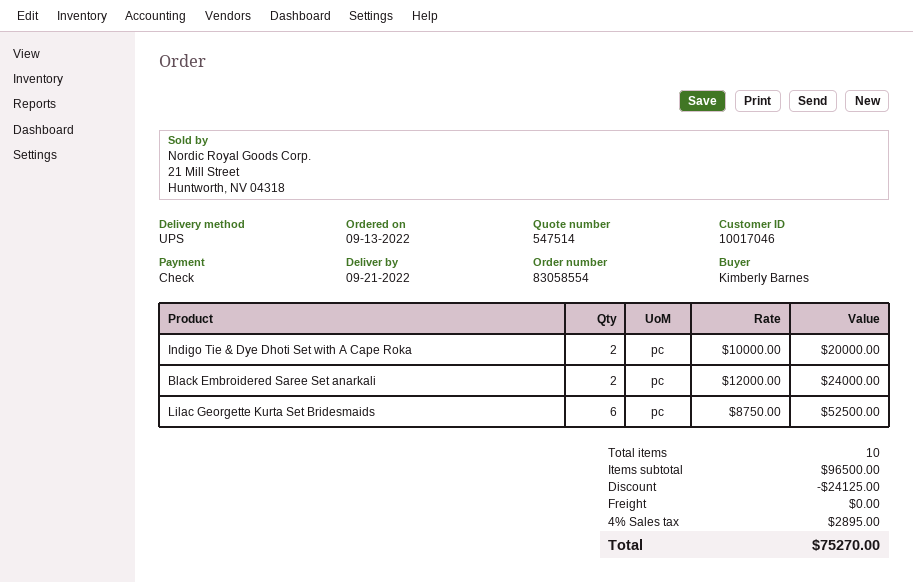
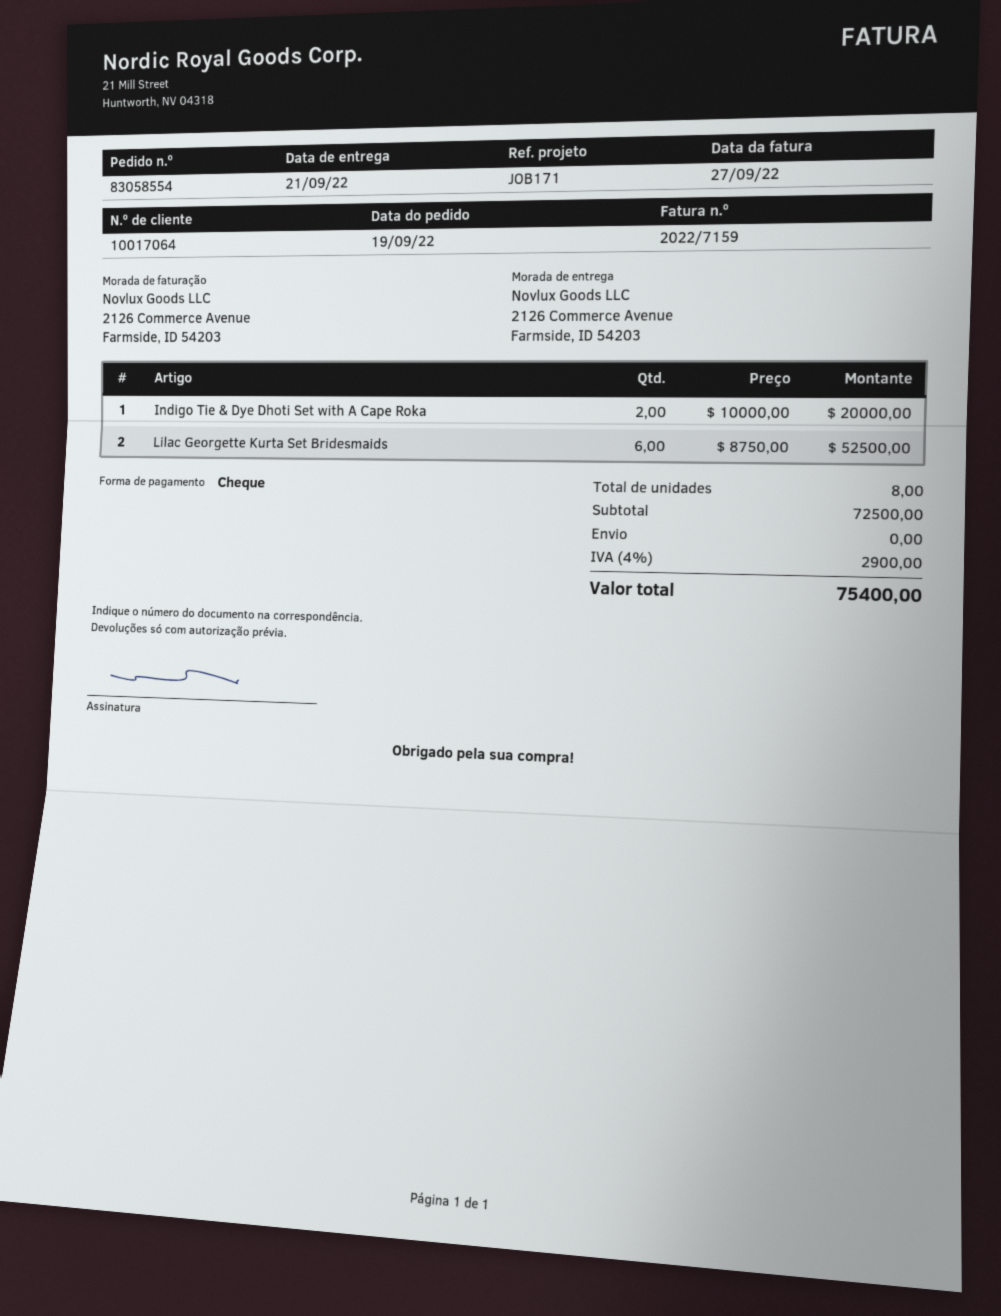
order date: 2022-09-13 -> 2022-09-19
customer number: 10017046 -> 10017064
Black Embroidered Saree Set anarkali: 2 x 12000.00 = 24000.00 -> none
total quantity: 10 -> 8
subtotal: 96500.00 -> 72500.00
discount: 24125.00 -> none
tax: 4% = 2895.00 -> 4% = 2900.00
total: 75270.00 -> 75400.00

